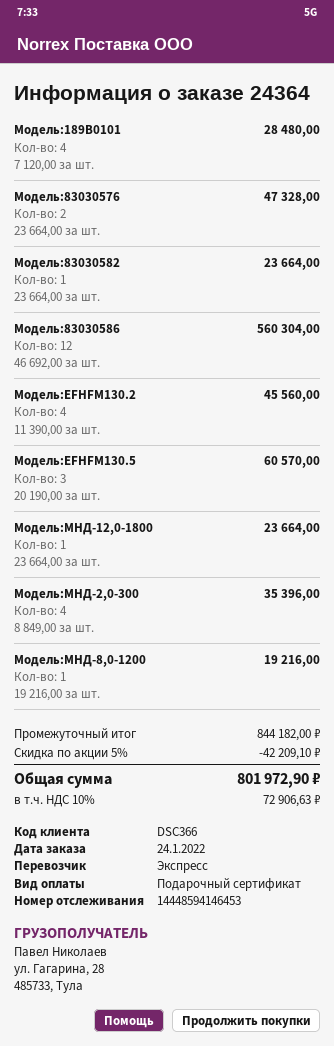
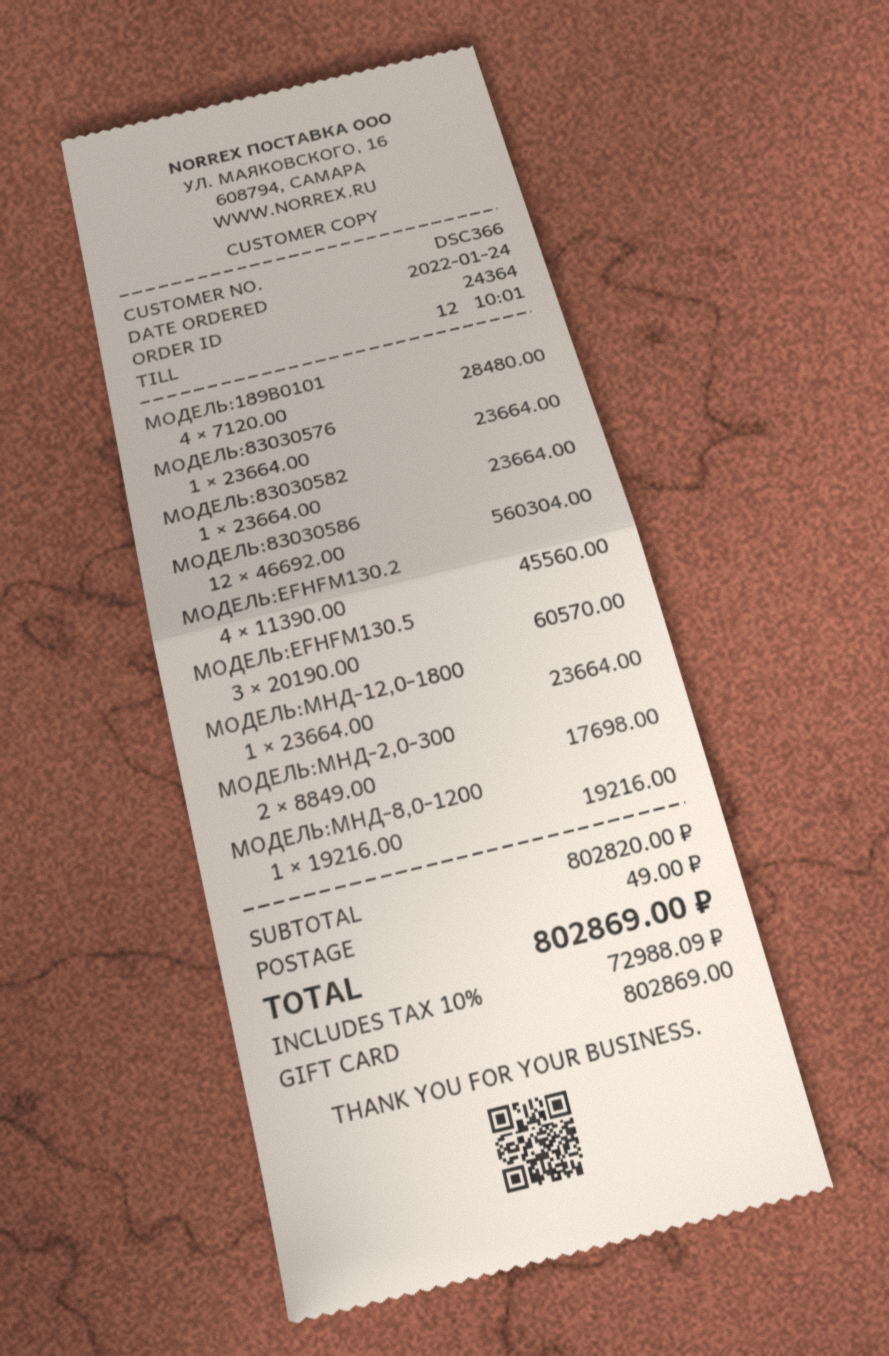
Модель:83030576: 2 x 23664.00 = 47328.00 -> 1 x 23664.00 = 23664.00
Модель:МНД-2,0-300: 4 x 8849.00 = 35396.00 -> 2 x 8849.00 = 17698.00
subtotal: 844182.00 -> 802820.00
discount: 5% = 42209.10 -> none
shipping: none -> 49.00
tax: 10% = 72906.63 -> 10% = 72988.09
total: 801972.90 -> 802869.00

